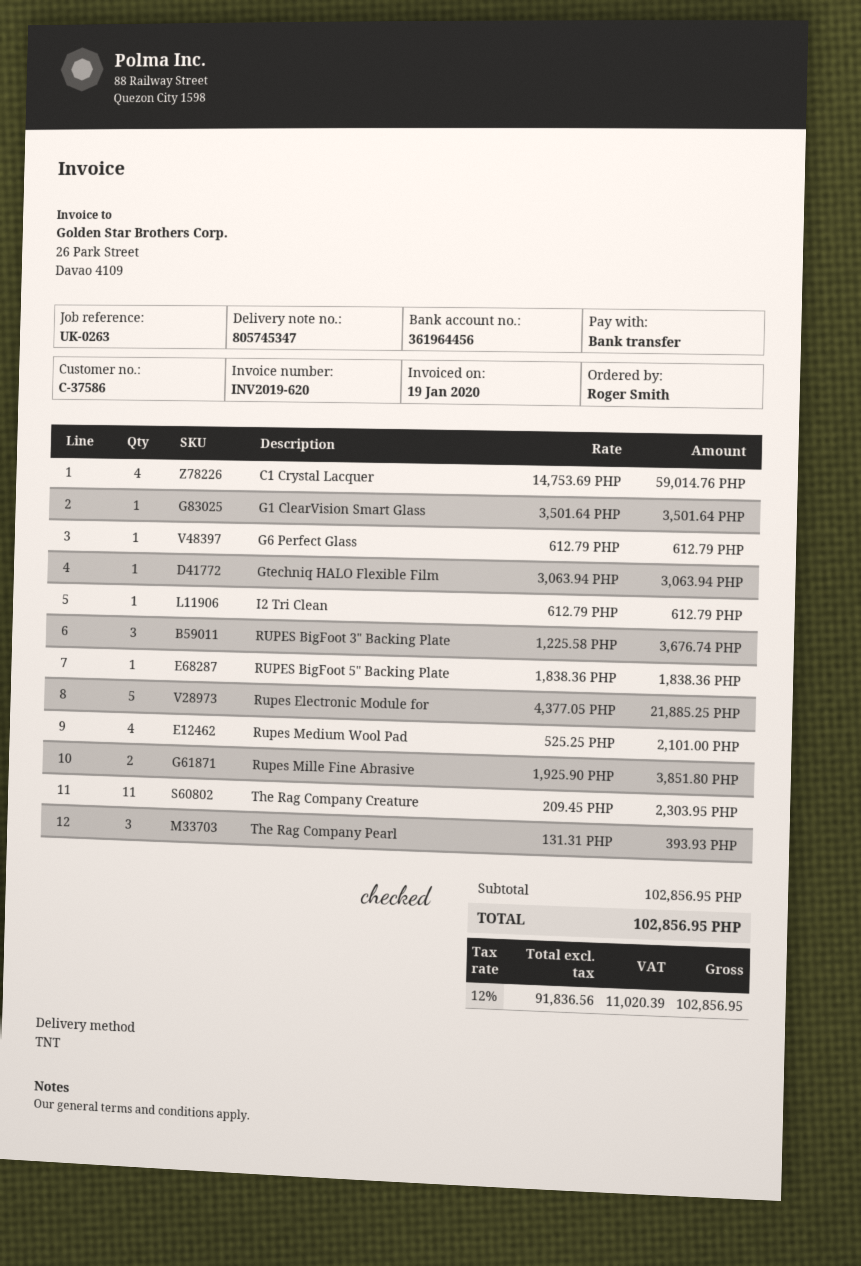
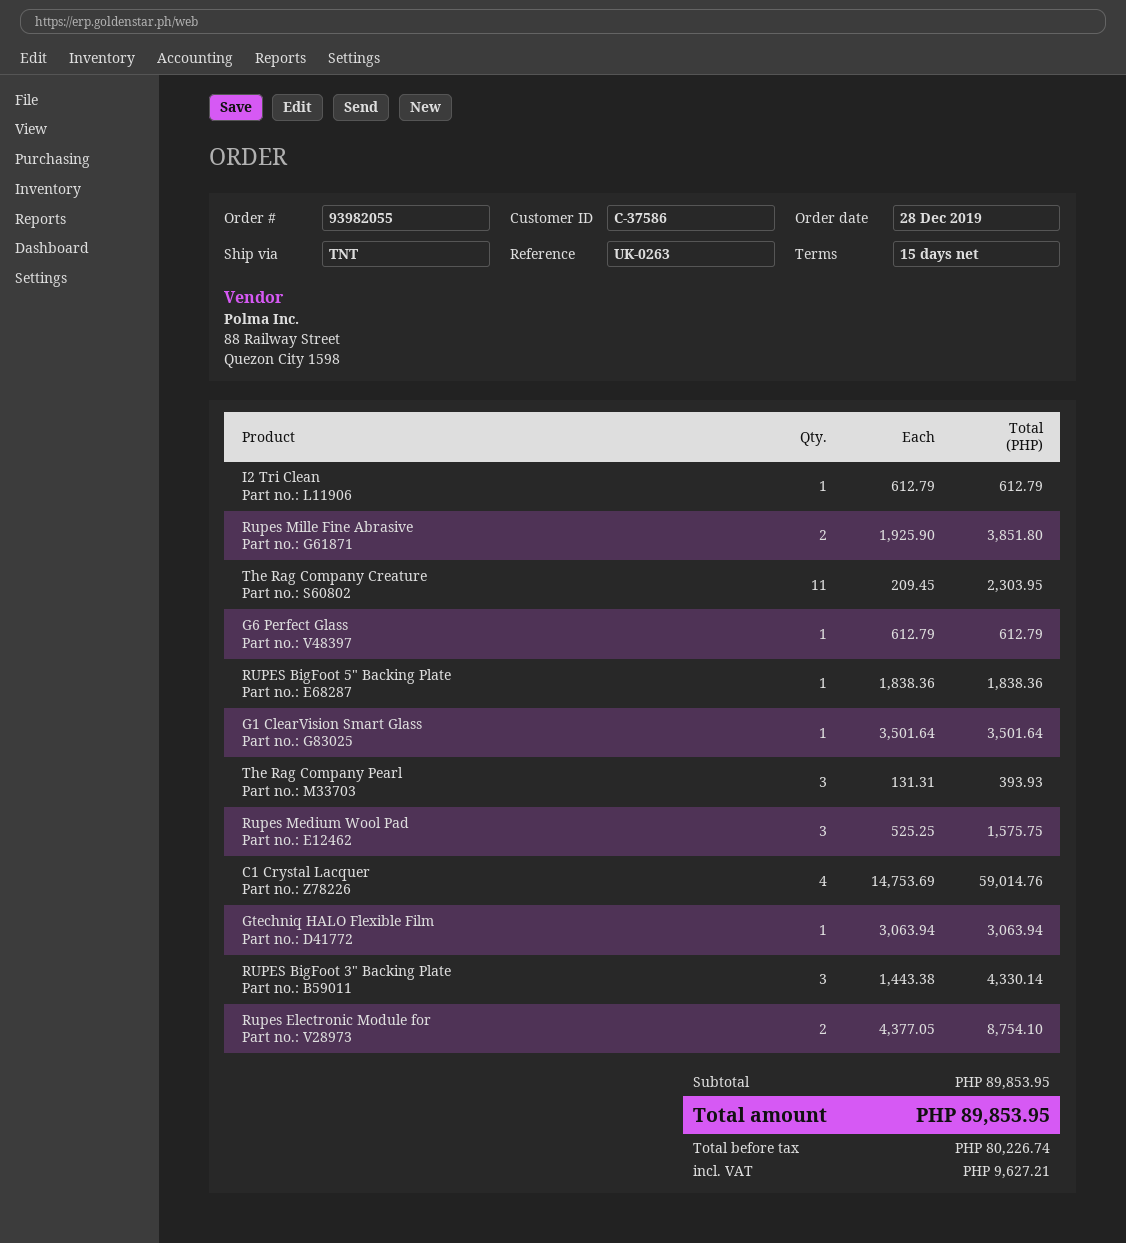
RUPES BigFoot 3" Backing Plate: 3 x 1225.58 = 3676.74 -> 3 x 1443.38 = 4330.14
Rupes Electronic Module for: 5 x 4377.05 = 21885.25 -> 2 x 4377.05 = 8754.10
Rupes Medium Wool Pad: 4 x 525.25 = 2101.00 -> 3 x 525.25 = 1575.75
subtotal: 102856.95 -> 89853.95
net: 91836.56 -> 80226.74
tax: 11020.39 -> 9627.21
total: 102856.95 -> 89853.95

